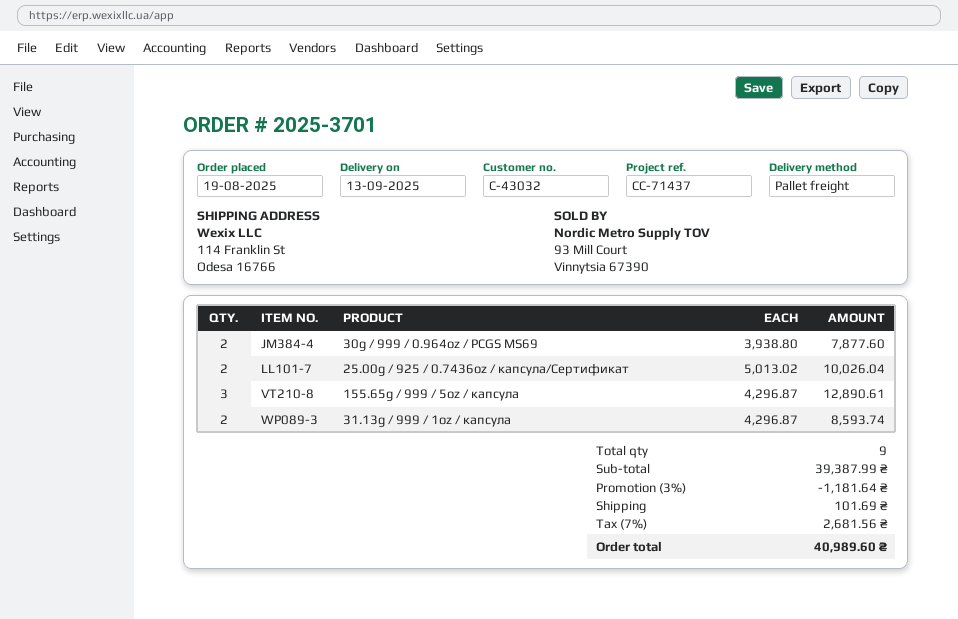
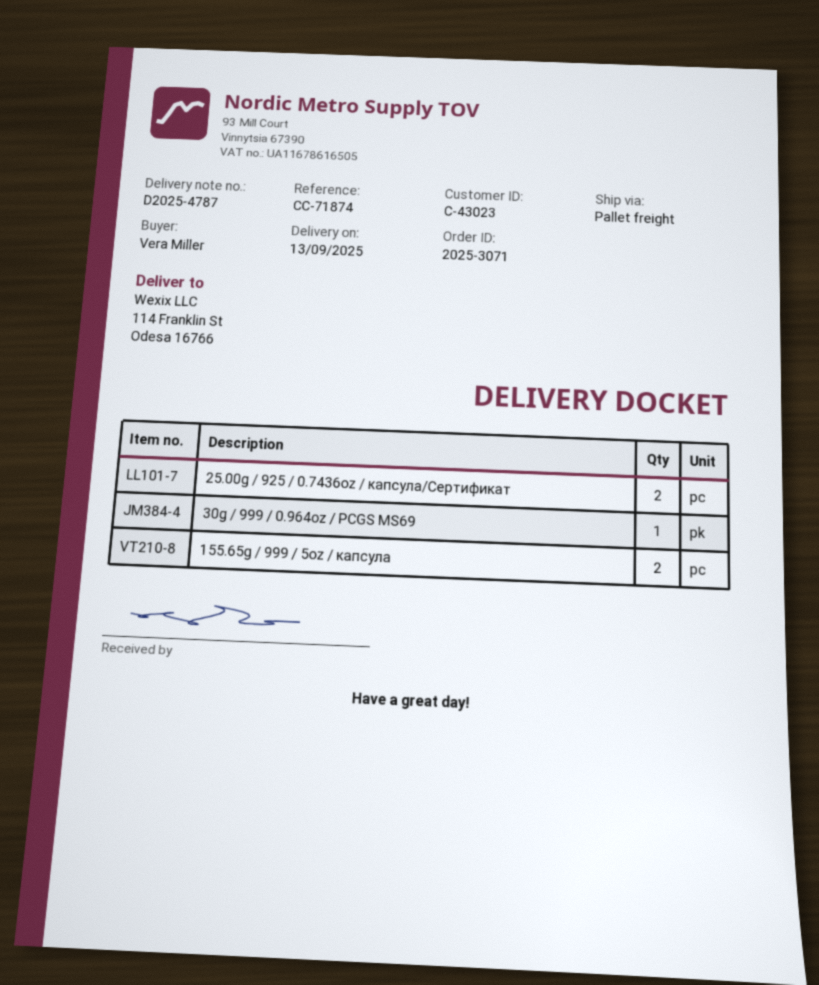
order number: 2025-3701 -> 2025-3071
customer number: C-43032 -> C-43023
reference: CC-71437 -> CC-71874
30g / 999 / 0.964oz / PCGS MS69: 2 -> 1
155.65g / 999 / 5oz / капсула: 3 -> 2
31.13g / 999 / 1oz / капсула: 2 -> none

